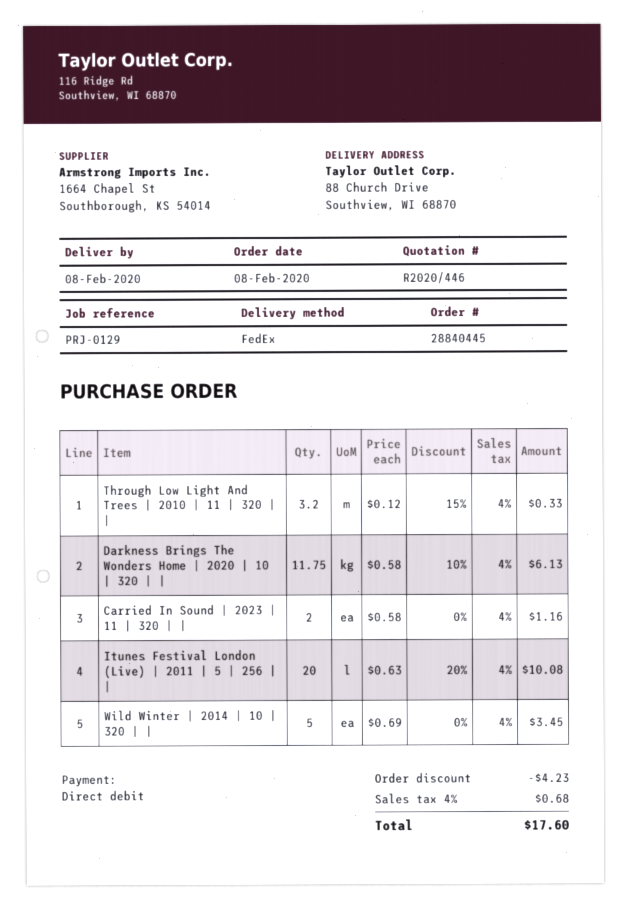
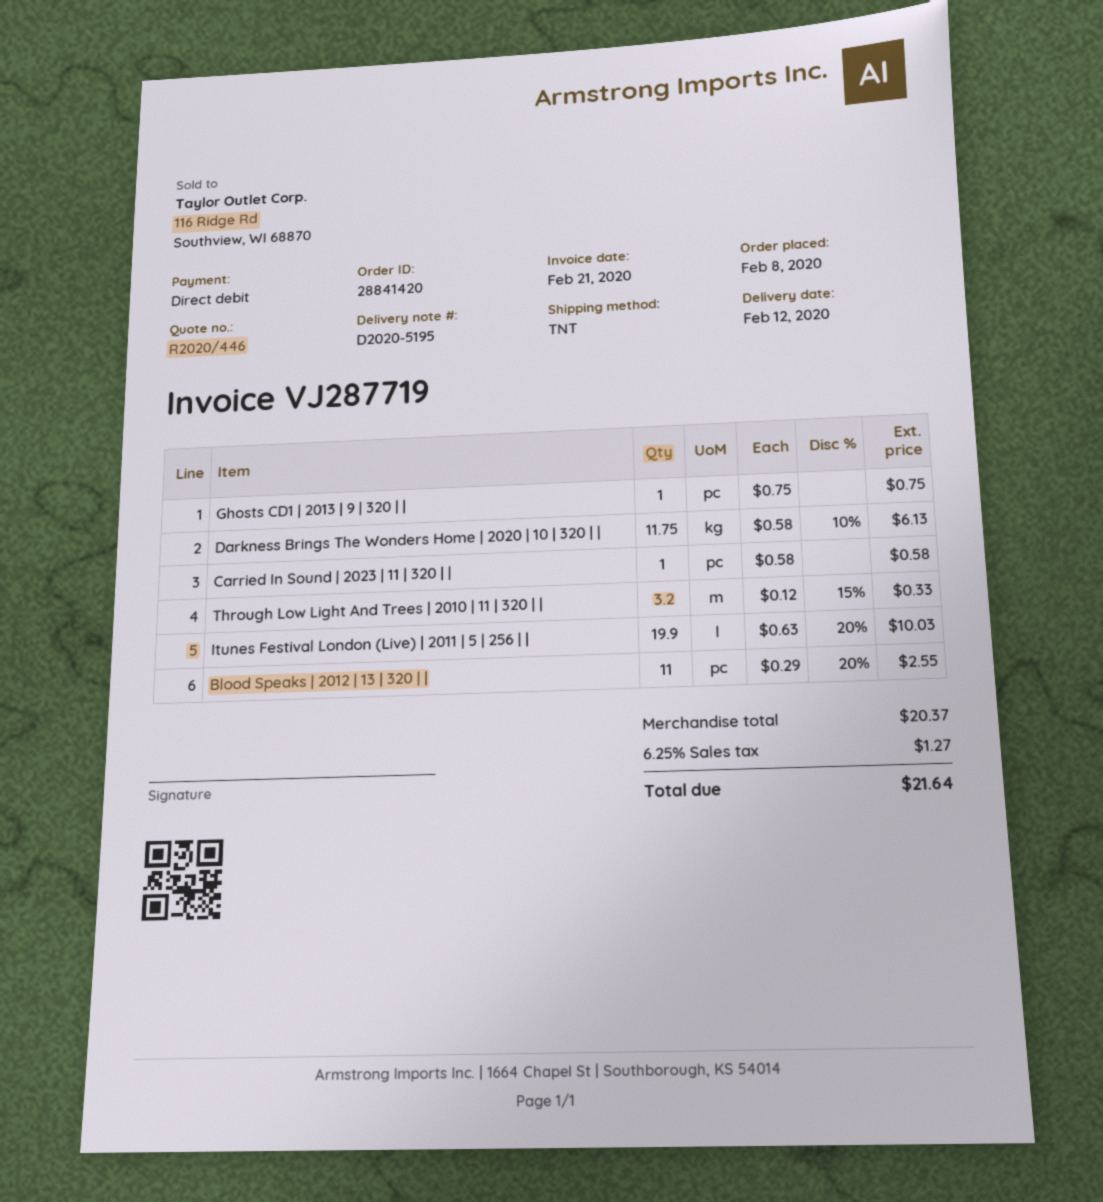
order number: 28840445 -> 28841420
delivery date: 2020-02-08 -> 2020-02-12
shipping method: FedEx -> TNT
Carried In Sound | 2023 | 11 | 320 | |: 2 x 0.58 = 1.16 -> 1 x 0.58 = 0.58
Itunes Festival London (Live) | 2011 | 5 | 256 | |: 20 x 0.63 - 20% = 10.08 -> 19.9 x 0.63 - 20% = 10.03
Wild Winter | 2014 | 10 | 320 | |: 5 x 0.69 = 3.45 -> none
Ghosts CD1 | 2013 | 9 | 320 | |: none -> 1 x 0.75 = 0.75
Blood Speaks | 2012 | 13 | 320 | |: none -> 11 x 0.29 - 20% = 2.55
discount: 4.23 -> none
tax: 4% = 0.68 -> 6.25% = 1.27
total: 17.60 -> 21.64

